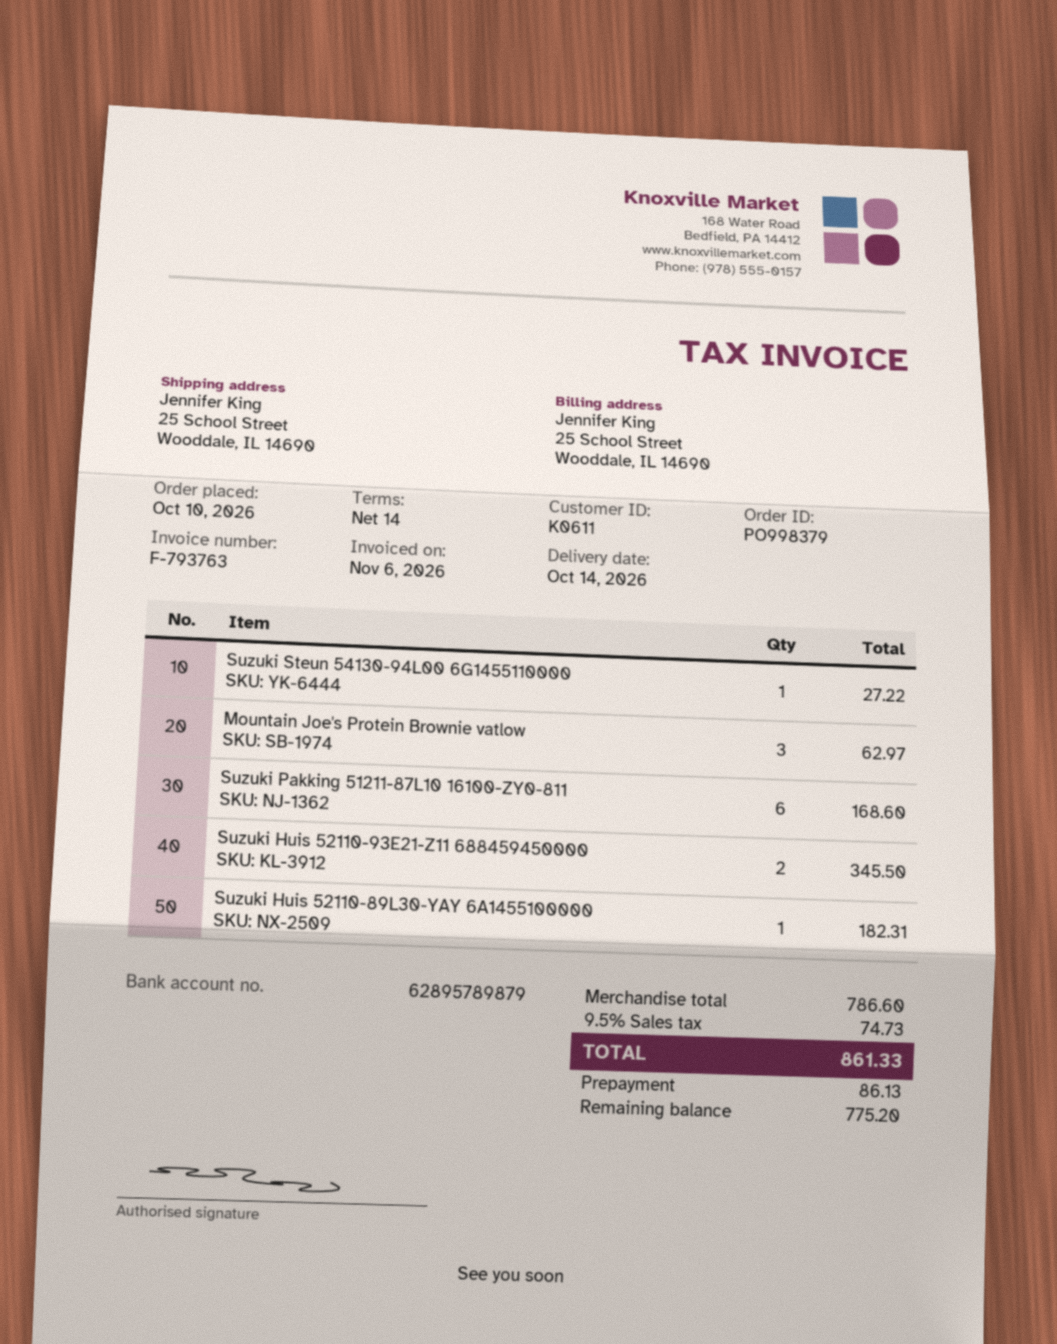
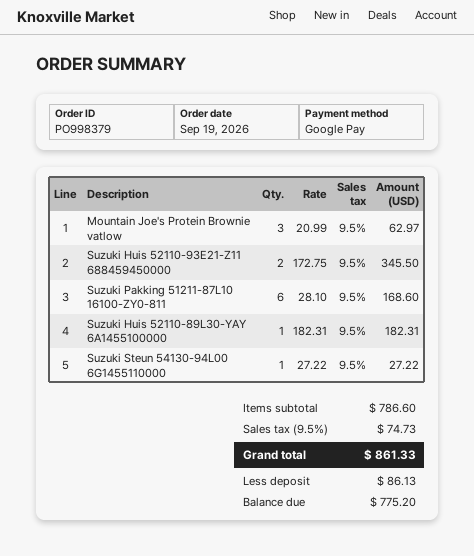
order date: 2026-10-10 -> 2026-09-19

